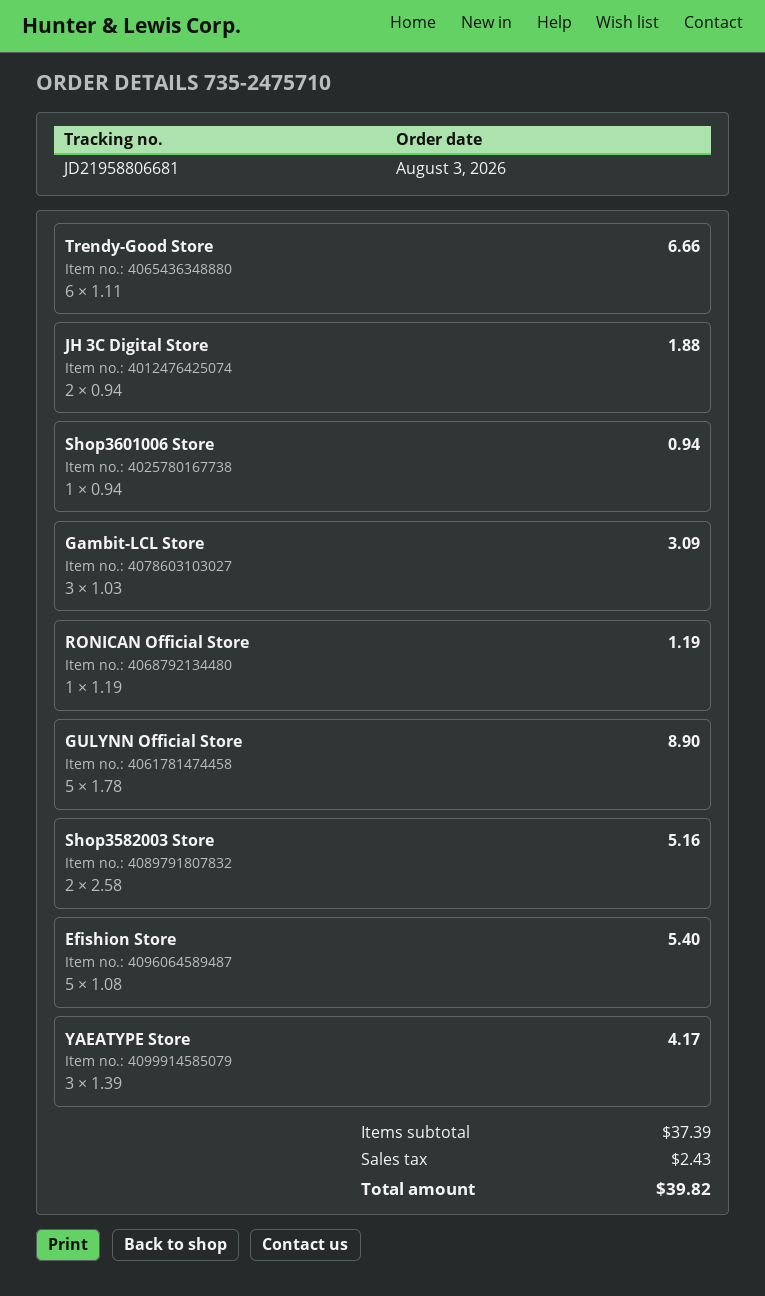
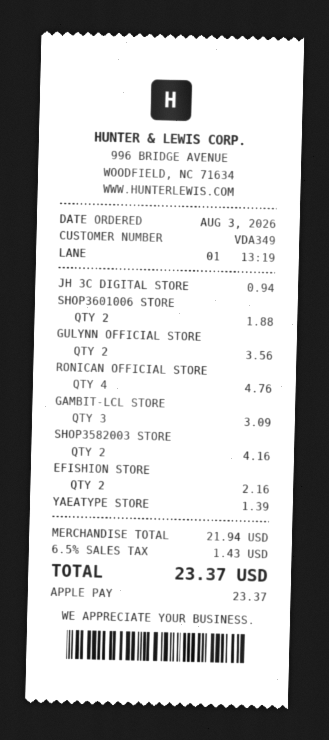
Trendy-Good Store: 6 for 6.66 -> none
JH 3C Digital Store: 2 for 1.88 -> 1 for 0.94
Shop3601006 Store: 1 for 0.94 -> 2 for 1.88
RONICAN Official Store: 1 for 1.19 -> 4 for 4.76
GULYNN Official Store: 5 for 8.90 -> 2 for 3.56
Shop3582003 Store: 2 for 5.16 -> 2 for 4.16
Efishion Store: 5 for 5.40 -> 2 for 2.16
YAEATYPE Store: 3 for 4.17 -> 1 for 1.39
subtotal: 37.39 -> 21.94
tax: 2.43 -> 1.43
total: 39.82 -> 23.37

